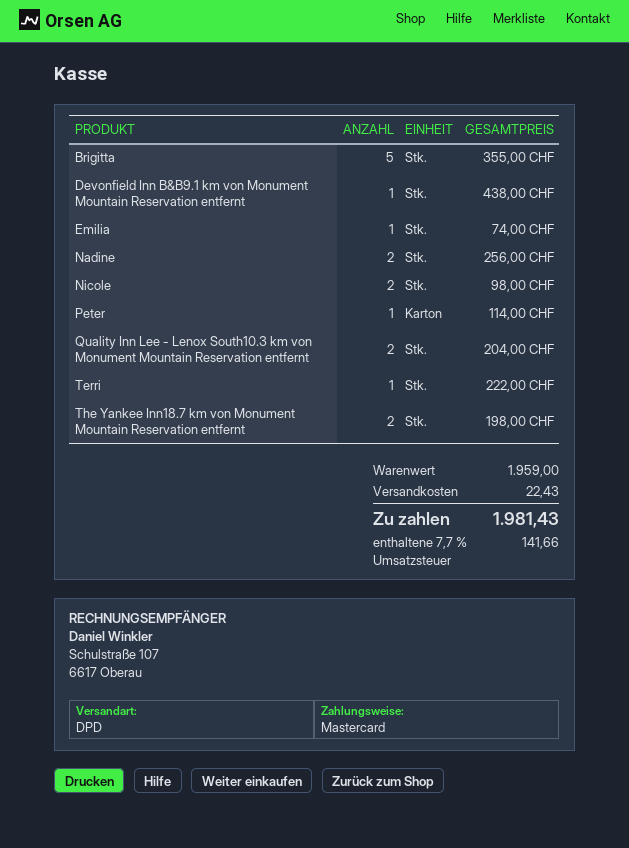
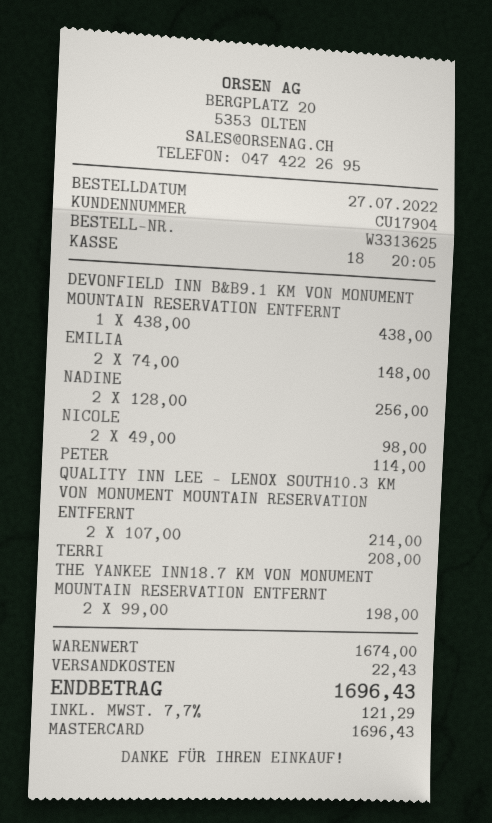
Brigitta: 5 for 355.00 -> none
Emilia: 1 for 74.00 -> 2 for 148.00
Quality Inn Lee - Lenox South10.3 km von Monument Mountain Reservation entfernt: 2 for 204.00 -> 2 for 214.00
Terri: 1 for 222.00 -> 1 for 208.00
subtotal: 1959.00 -> 1674.00
tax: 7.7% = 141.66 -> 7.7% = 121.29
total: 1981.43 -> 1696.43

